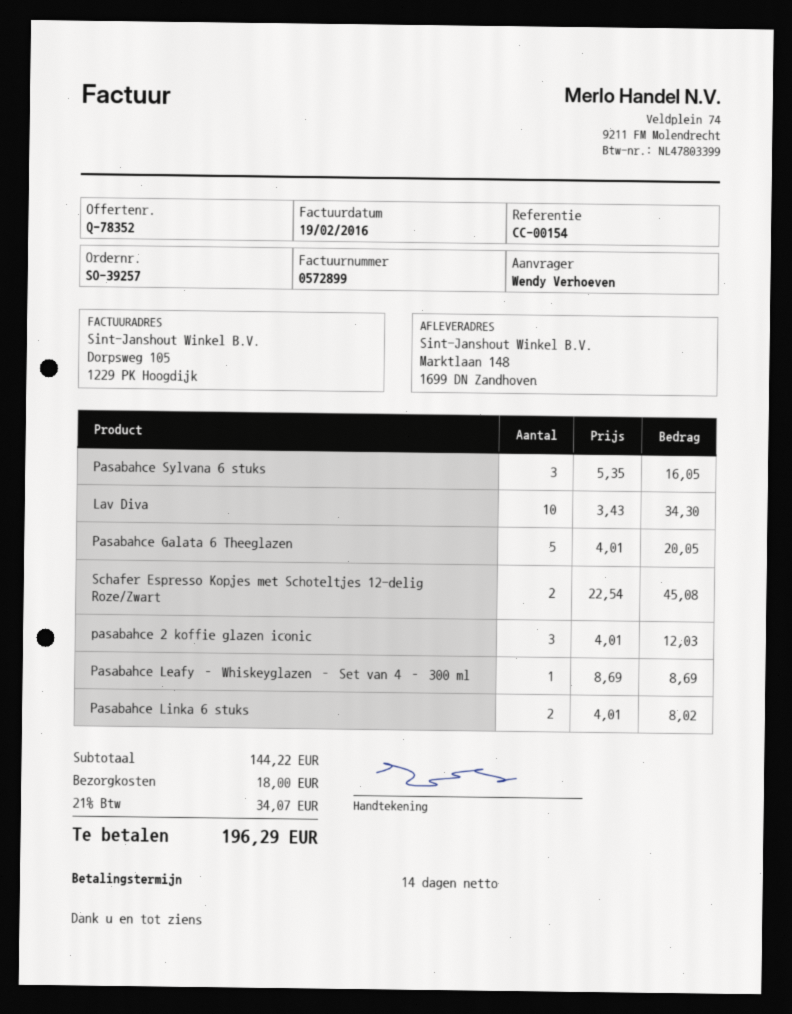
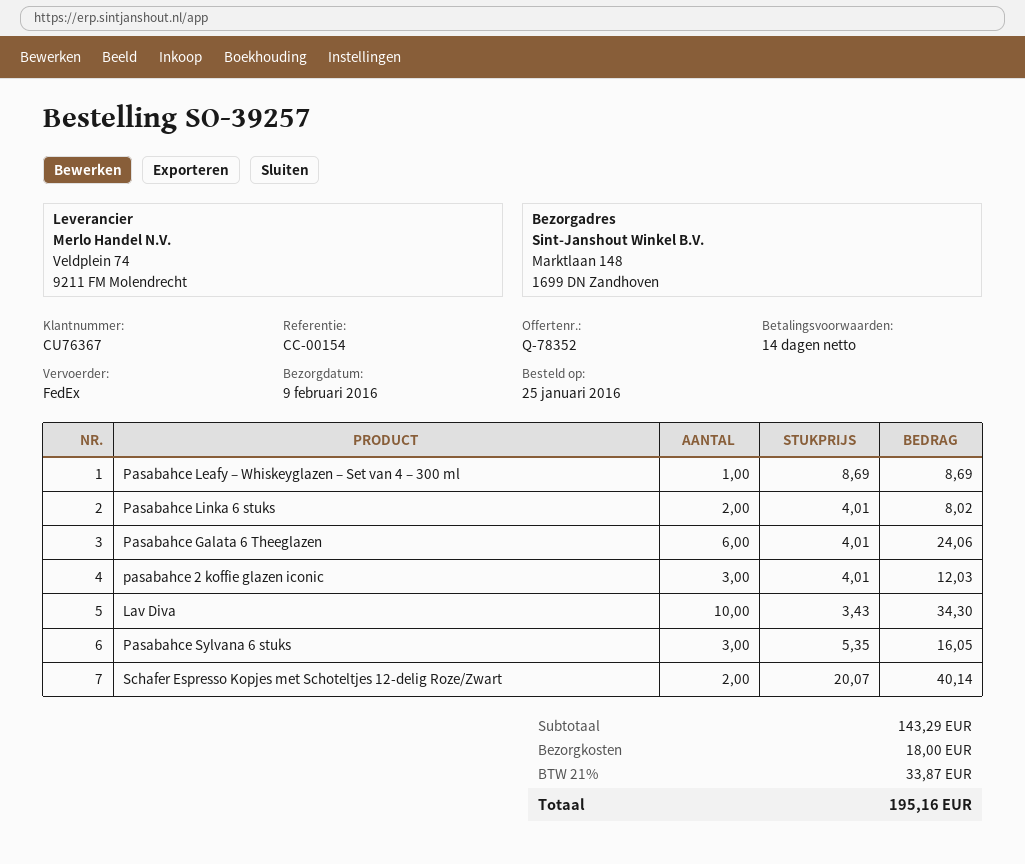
Pasabahce Galata 6 Theeglazen: 5 x 4.01 = 20.05 -> 6 x 4.01 = 24.06
Schafer Espresso Kopjes met Schoteltjes 12-delig Roze/Zwart: 2 x 22.54 = 45.08 -> 2 x 20.07 = 40.14
subtotal: 144.22 -> 143.29
tax: 21% = 34.07 -> 21% = 33.87
total: 196.29 -> 195.16

